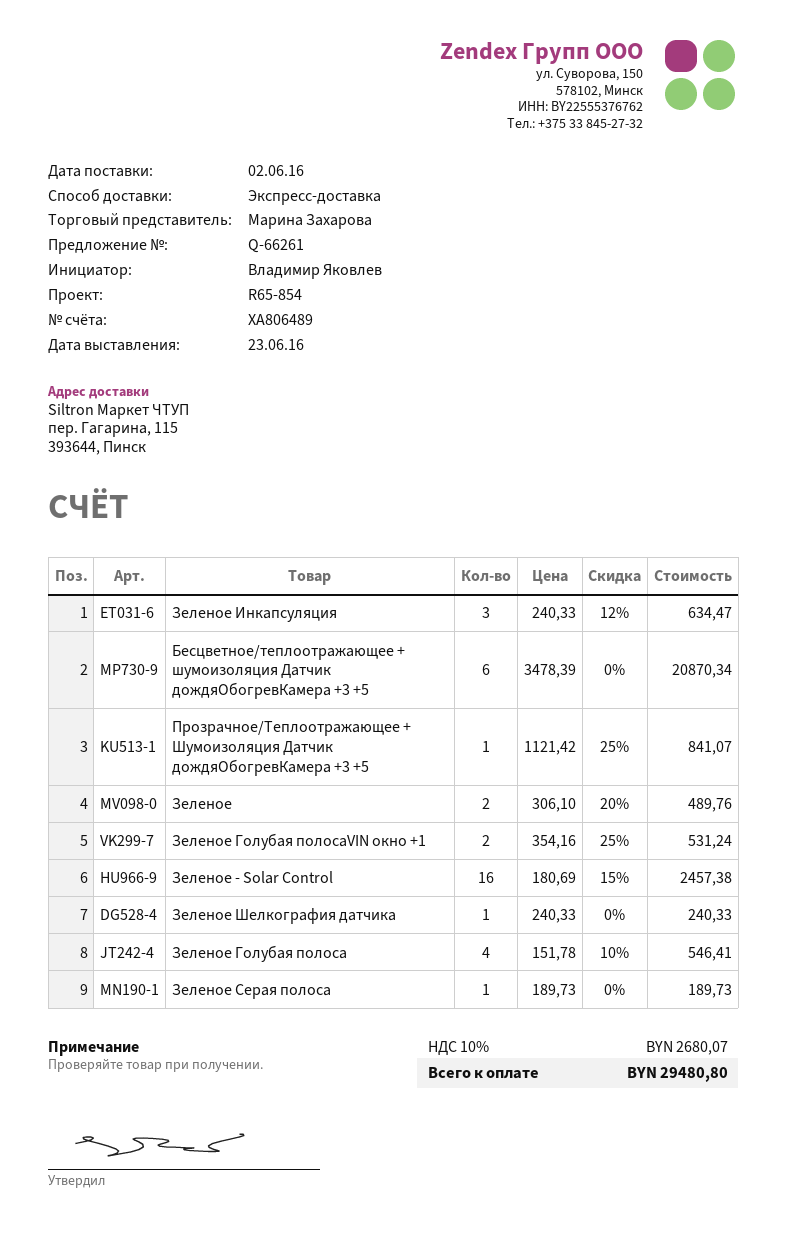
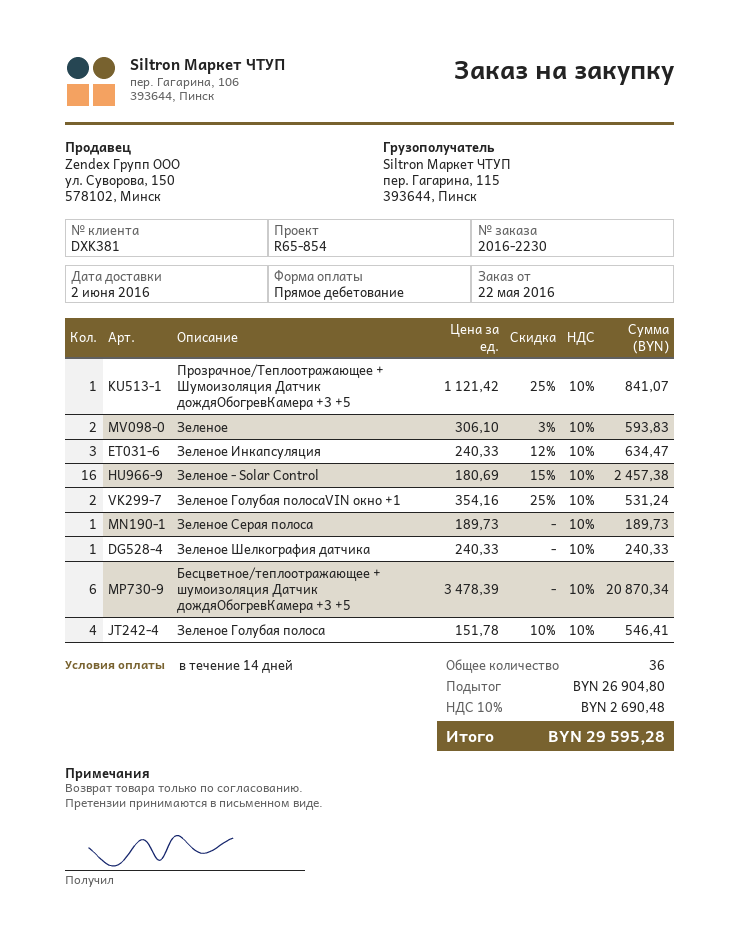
Зеленое: 2 x 306.10 - 20% = 489.76 -> 2 x 306.10 - 3% = 593.83
tax: 10% = 2680.07 -> 10% = 2690.48
total: 29480.80 -> 29595.28

